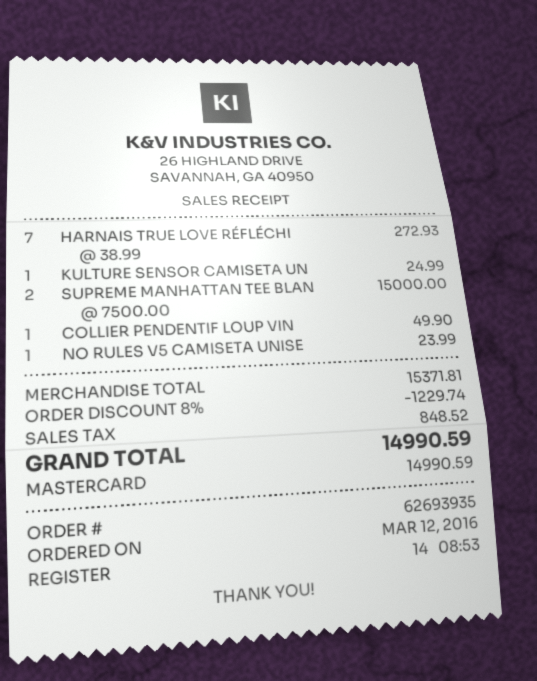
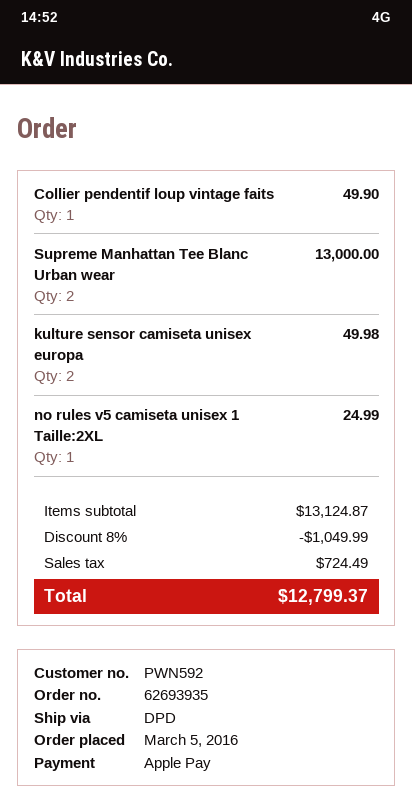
order date: 2016-03-12 -> 2016-03-05
payment method: Mastercard -> Apple Pay
HARNAIS TRUE LOVE RÉFLÉCHI: 7 for 272.93 -> none
KULTURE SENSOR CAMISETA UN: 1 for 24.99 -> 2 for 49.98
SUPREME MANHATTAN TEE BLAN: 2 for 15000.00 -> 2 for 13000.00
NO RULES V5 CAMISETA UNISE: 1 for 23.99 -> 1 for 24.99
subtotal: 15371.81 -> 13124.87
discount: 8% = 1229.74 -> 8% = 1049.99
tax: 848.52 -> 724.49
total: 14990.59 -> 12799.37

